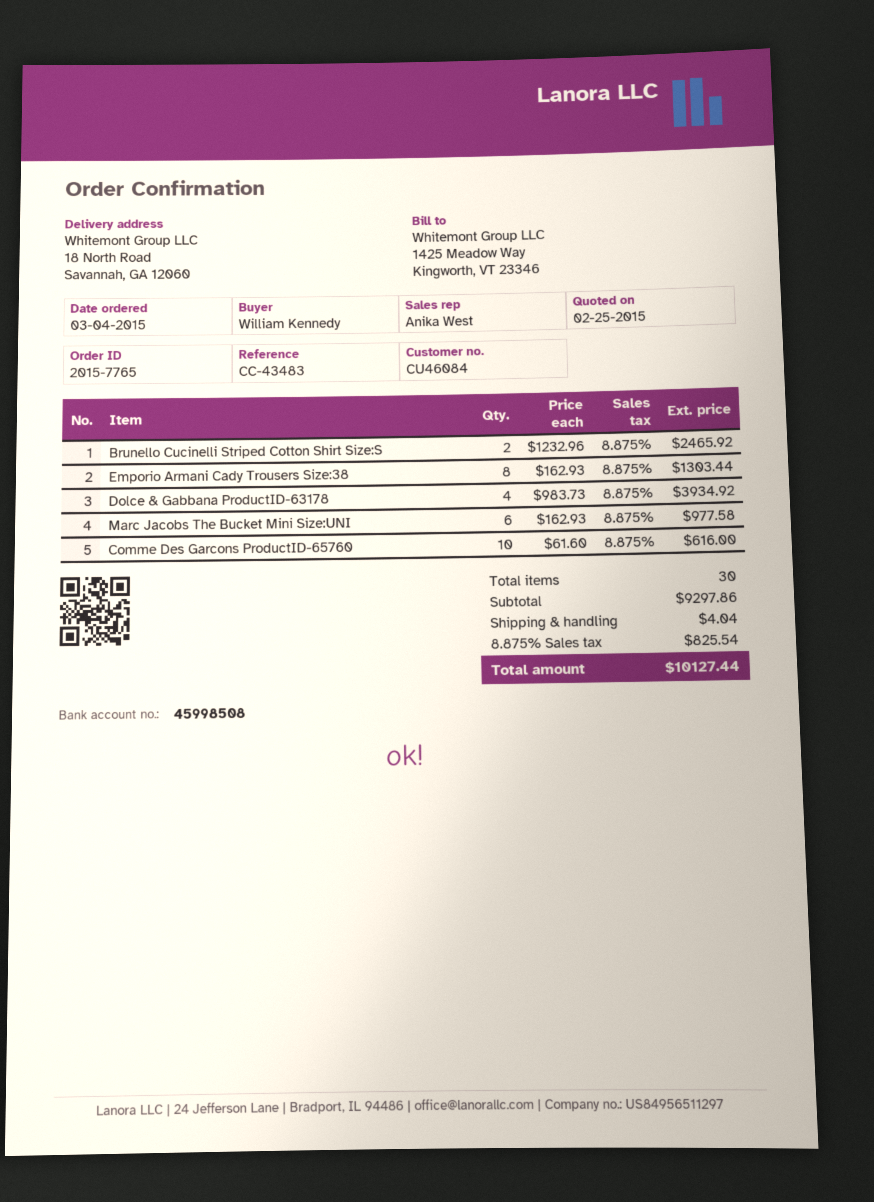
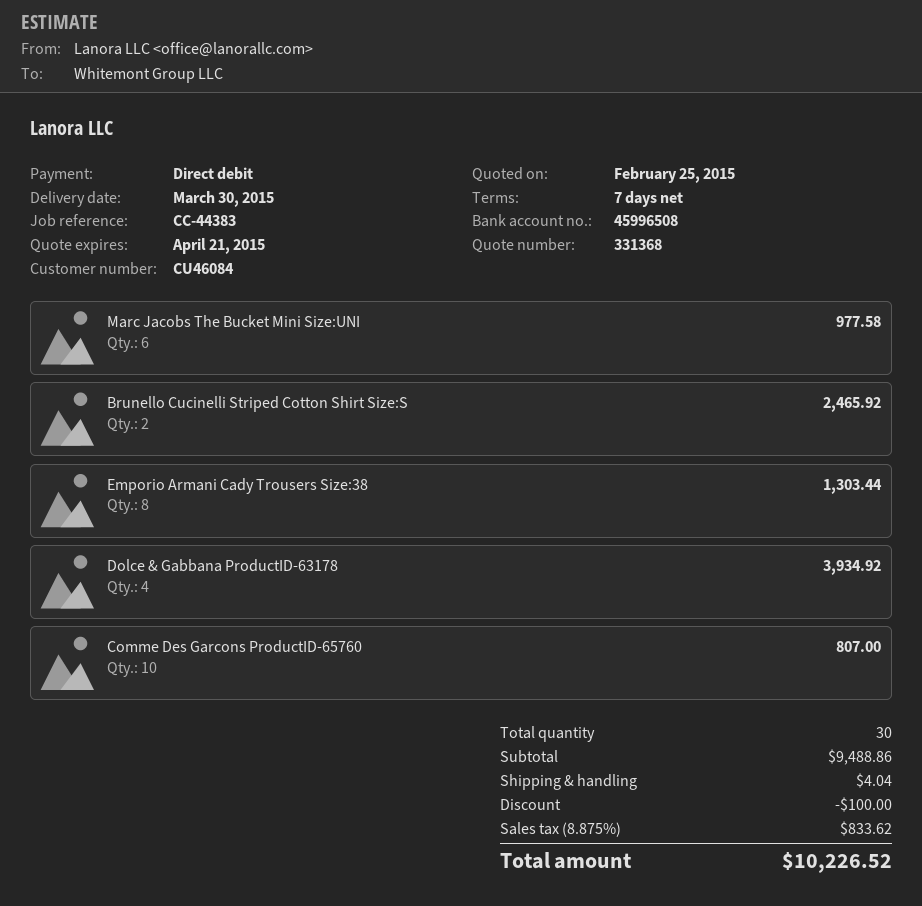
reference: CC-43483 -> CC-44383
bank account: 45998508 -> 45996508
Comme Des Garcons ProductID-65760: 10 for 616.00 -> 10 for 807.00
subtotal: 9297.86 -> 9488.86
discount: none -> 100.00
tax: 8.875% = 825.54 -> 8.875% = 833.62
total: 10127.44 -> 10226.52

